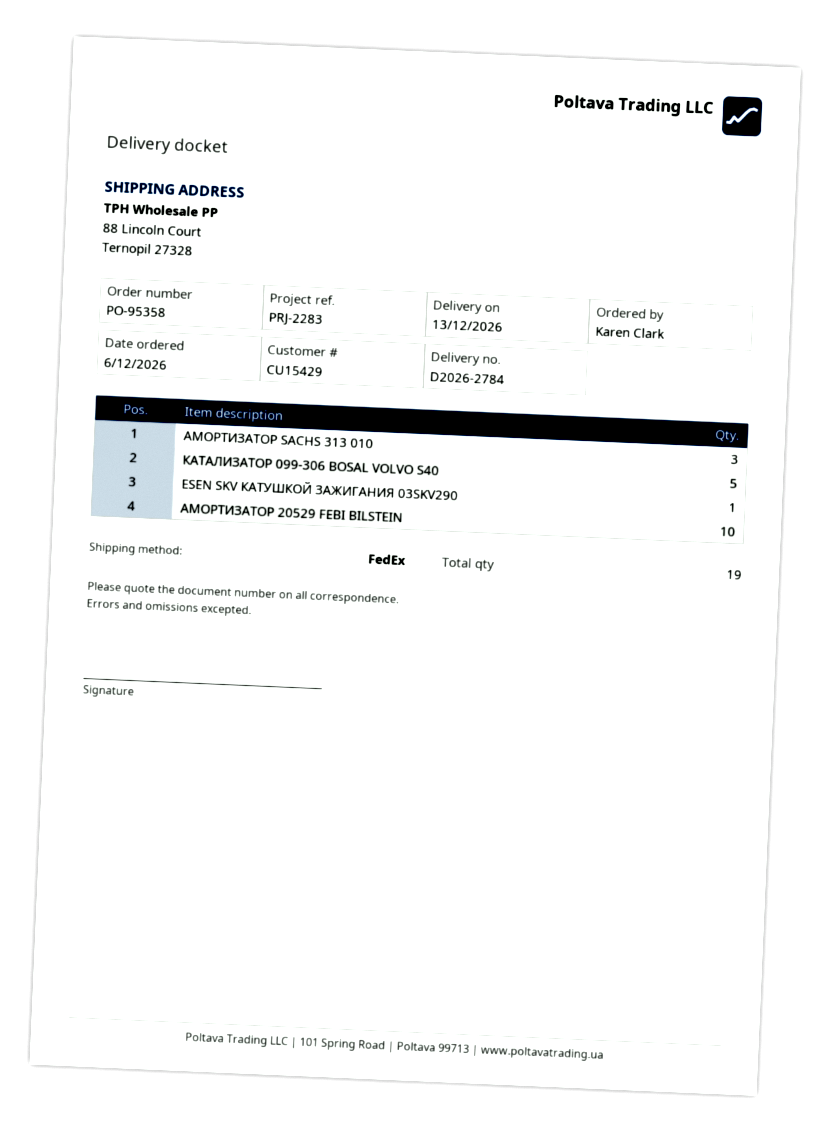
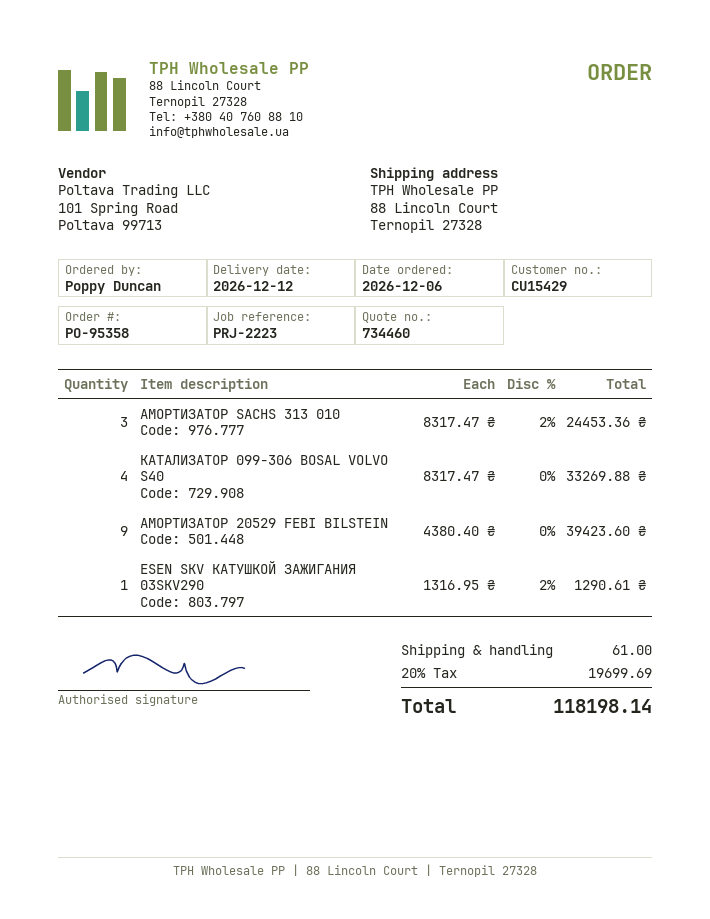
delivery date: 2026-12-13 -> 2026-12-12
reference: PRJ-2283 -> PRJ-2223
ordered by: Karen Clark -> Poppy Duncan
КАТАЛИЗАТОР 099-306 BOSAL VOLVO S40: 5 -> 4
АМОРТИЗАТОР 20529 FEBI BILSTEIN: 10 -> 9

